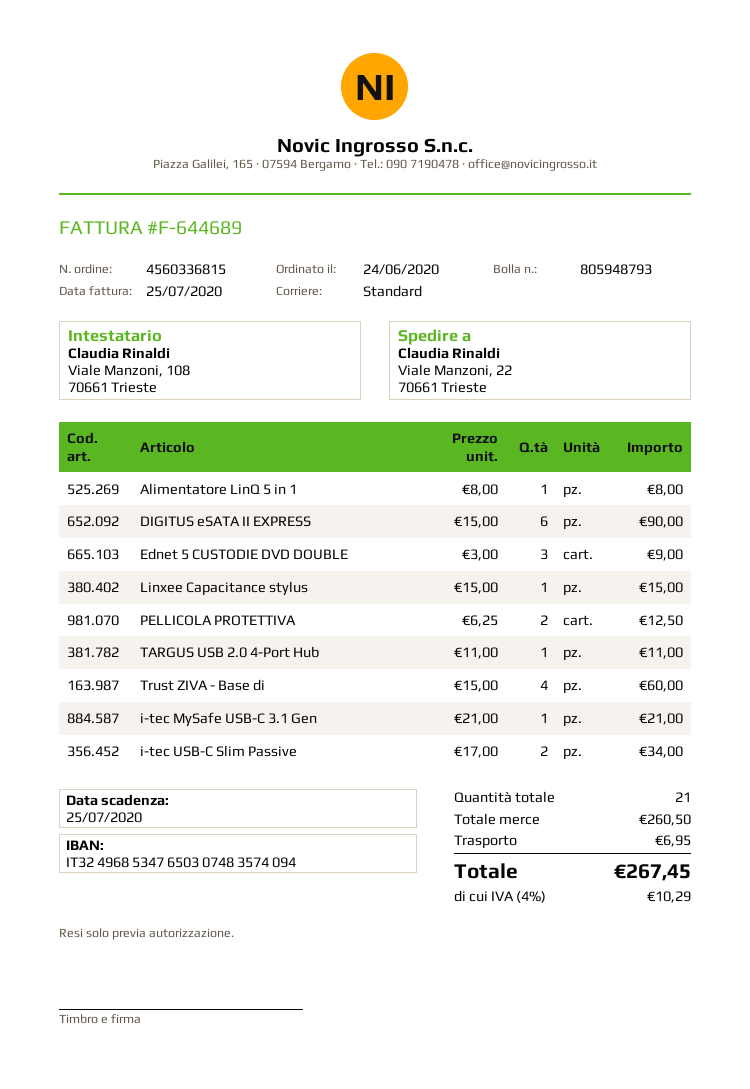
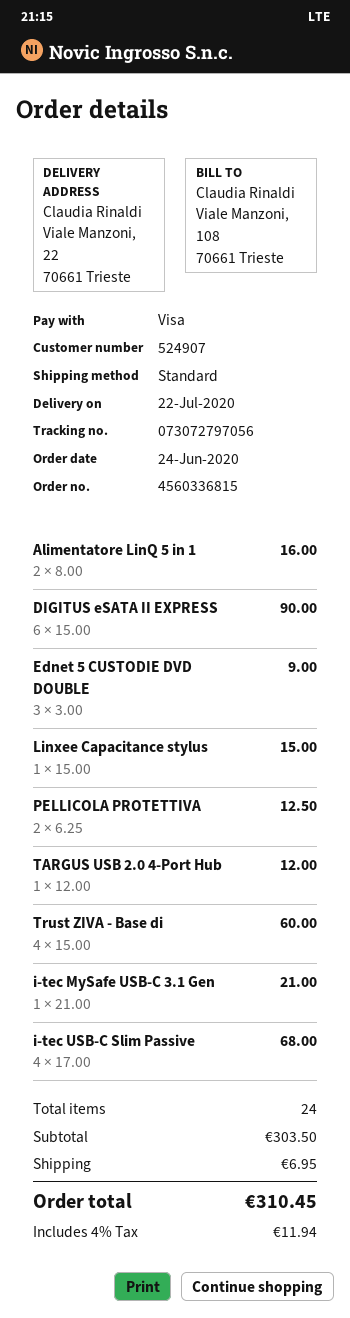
Alimentatore LinQ 5 in 1: 1 x 8.00 = 8.00 -> 2 x 8.00 = 16.00
TARGUS USB 2.0 4-Port Hub: 1 x 11.00 = 11.00 -> 1 x 12.00 = 12.00
i-tec USB-C Slim Passive: 2 x 17.00 = 34.00 -> 4 x 17.00 = 68.00
total quantity: 21 -> 24
subtotal: 260.50 -> 303.50
tax: 4% = 10.29 -> 4% = 11.94
total: 267.45 -> 310.45

